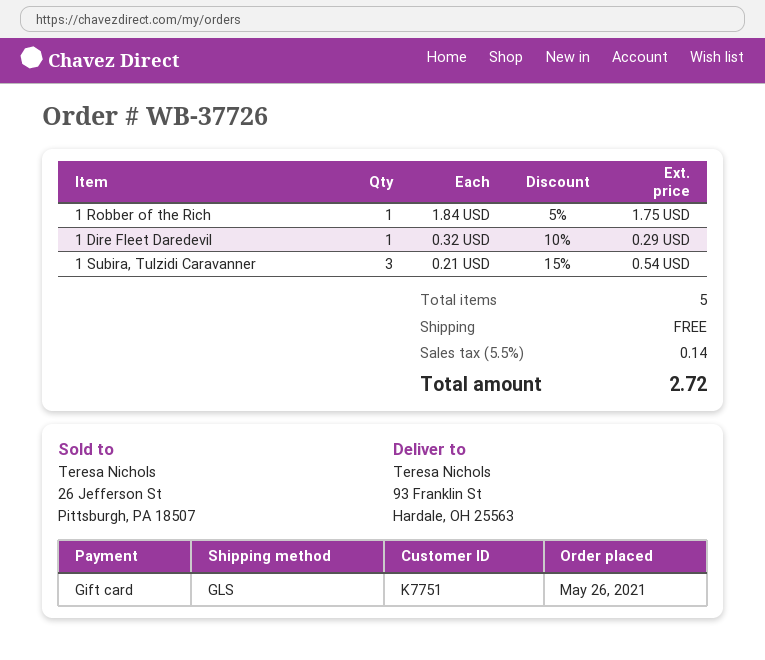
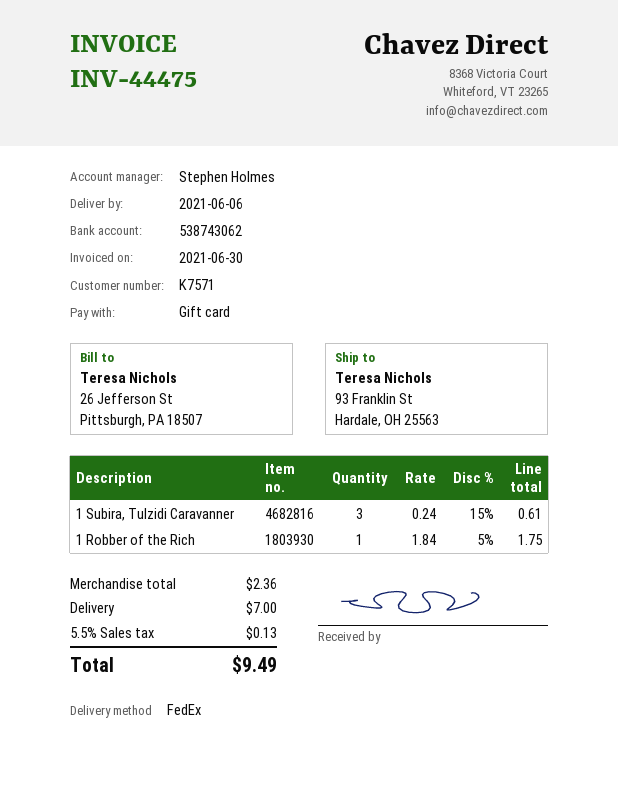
customer number: K7751 -> K7571
shipping method: GLS -> FedEx
1 Dire Fleet Daredevil: 1 x 0.32 - 10% = 0.29 -> none
1 Subira, Tulzidi Caravanner: 3 x 0.21 - 15% = 0.54 -> 3 x 0.24 - 15% = 0.61
shipping: 0.00 -> 7.00
tax: 5.5% = 0.14 -> 5.5% = 0.13
total: 2.72 -> 9.49

